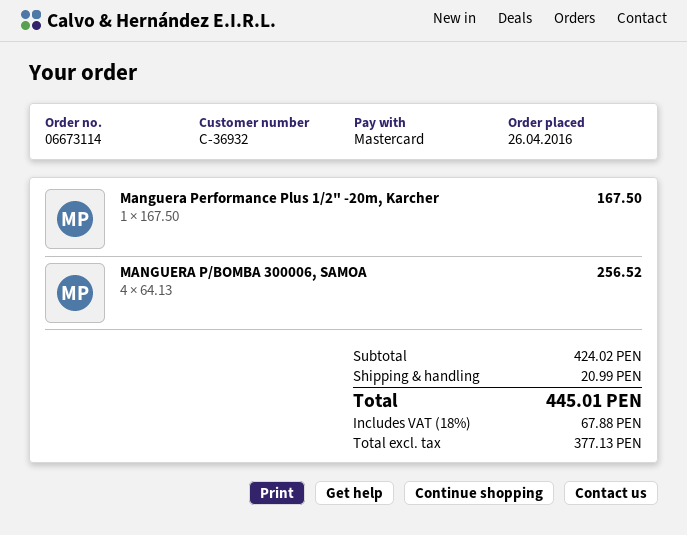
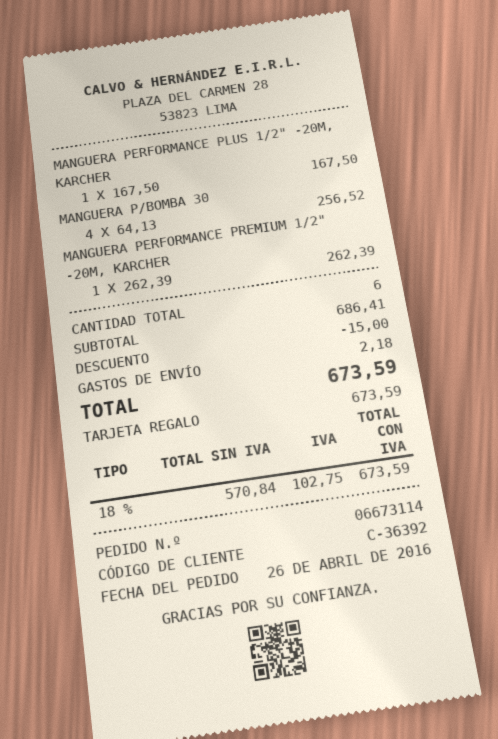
customer number: C-36932 -> C-36392
payment method: Mastercard -> gift card
MANGUERA PERFORMANCE PREMIUM 1/2" -20M, KARCHER: none -> 1 x 262.39 = 262.39
subtotal: 424.02 -> 686.41
discount: none -> 15.00
shipping: 20.99 -> 2.18
net: 377.13 -> 570.84
tax: 18% = 67.88 -> 18% = 102.75
total: 445.01 -> 673.59

